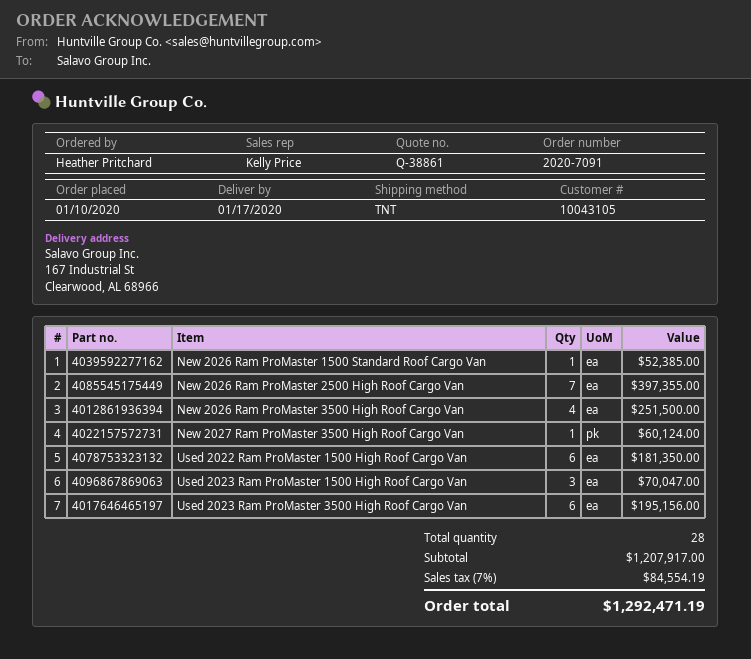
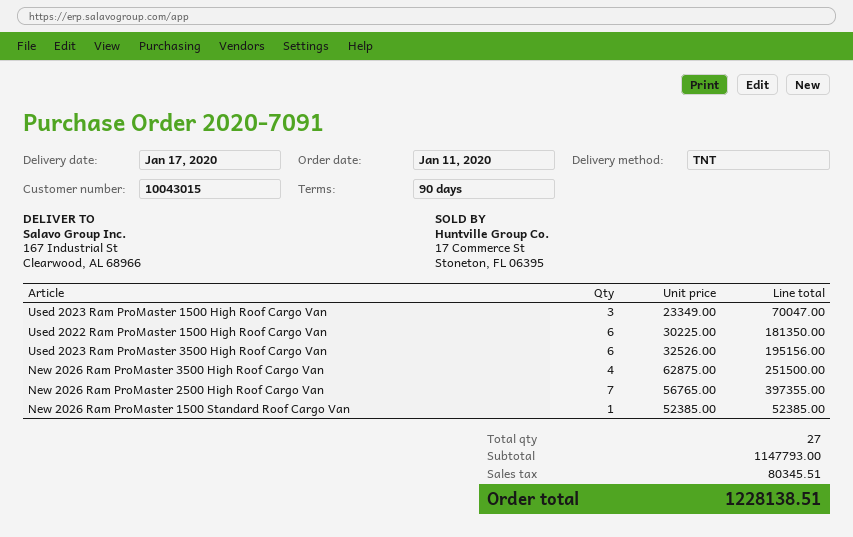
order date: 2020-01-10 -> 2020-01-11
customer number: 10043105 -> 10043015
New 2027 Ram ProMaster 3500 High Roof Cargo Van: 1 for 60124.00 -> none
total quantity: 28 -> 27
subtotal: 1207917.00 -> 1147793.00
tax: 84554.19 -> 80345.51
total: 1292471.19 -> 1228138.51

